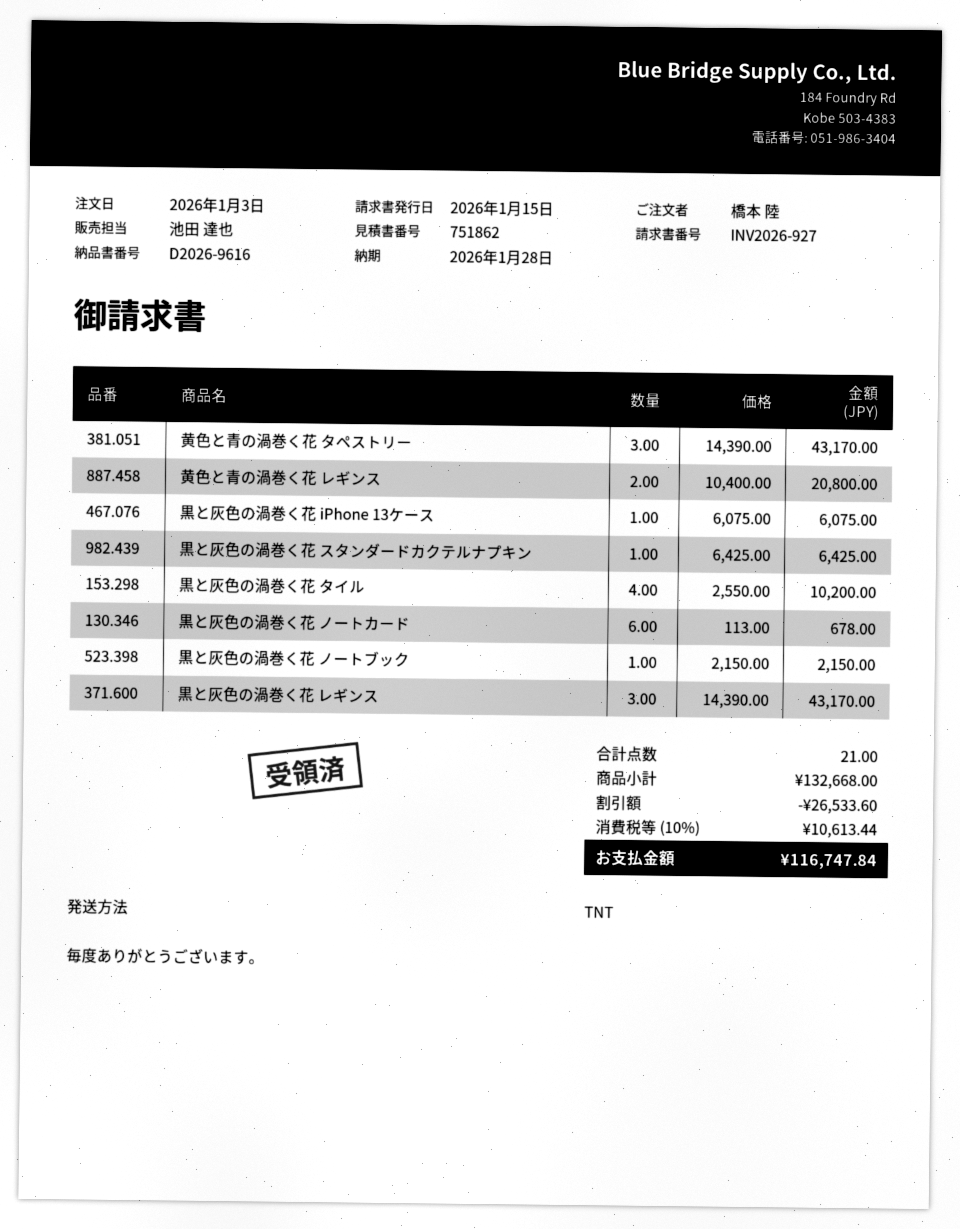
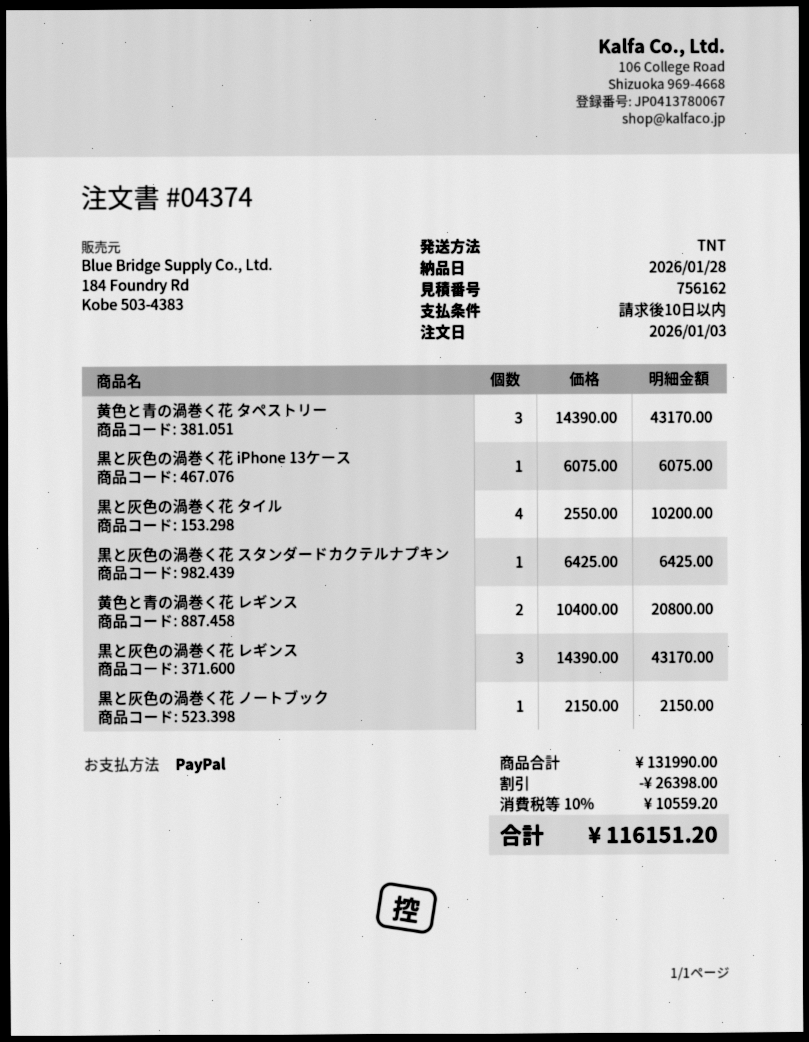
quote number: 751862 -> 756162
黒と灰色の渦巻く花 ノートカード: 6 x 113.00 = 678.00 -> none
subtotal: 132668.00 -> 131990.00
discount: 26533.60 -> 26398.00
tax: 10% = 10613.44 -> 10% = 10559.20
total: 116747.84 -> 116151.20

